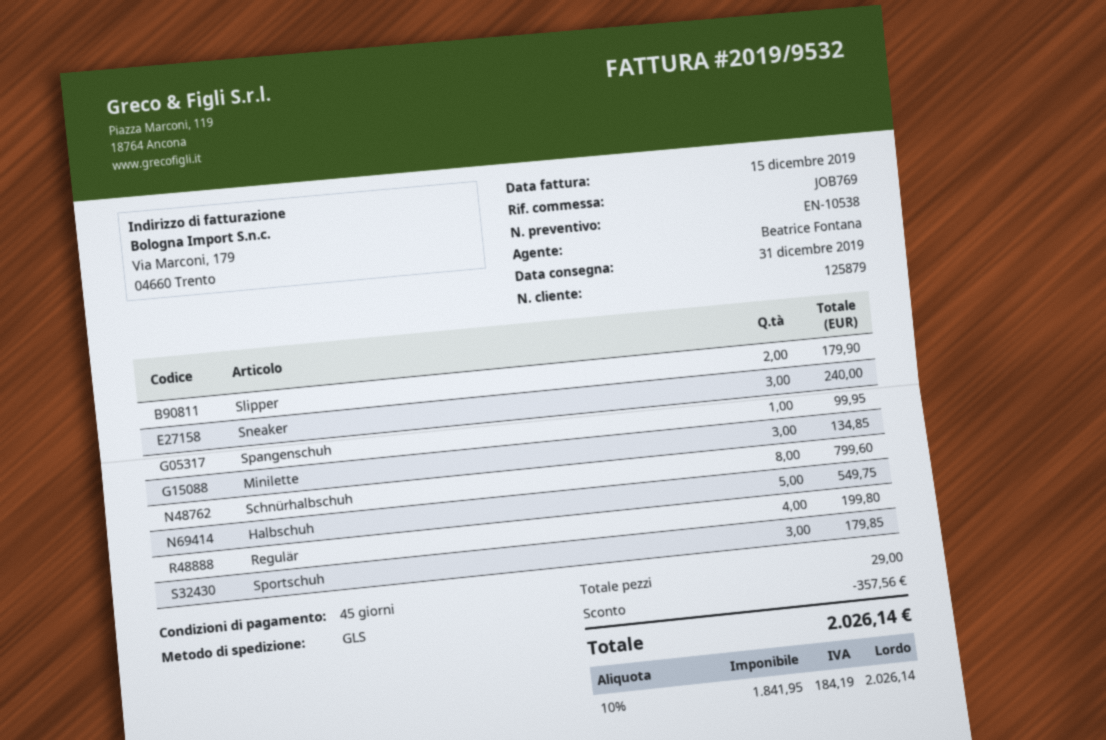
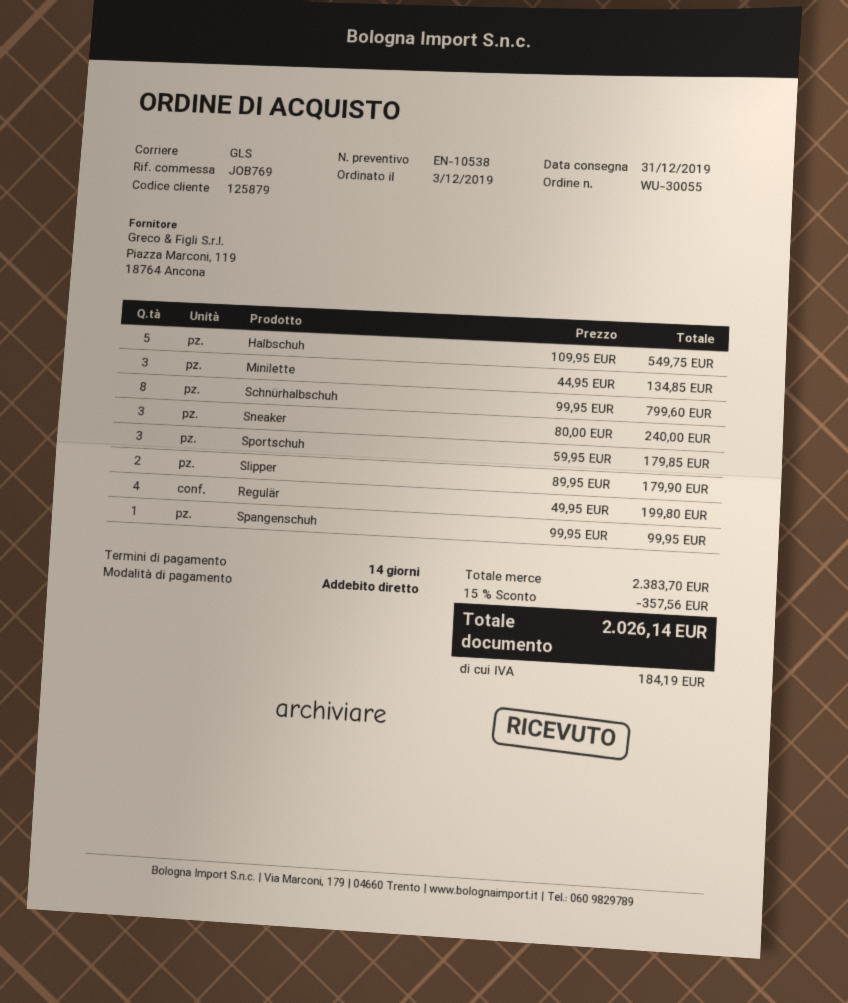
payment terms: 45 days -> 14 days

